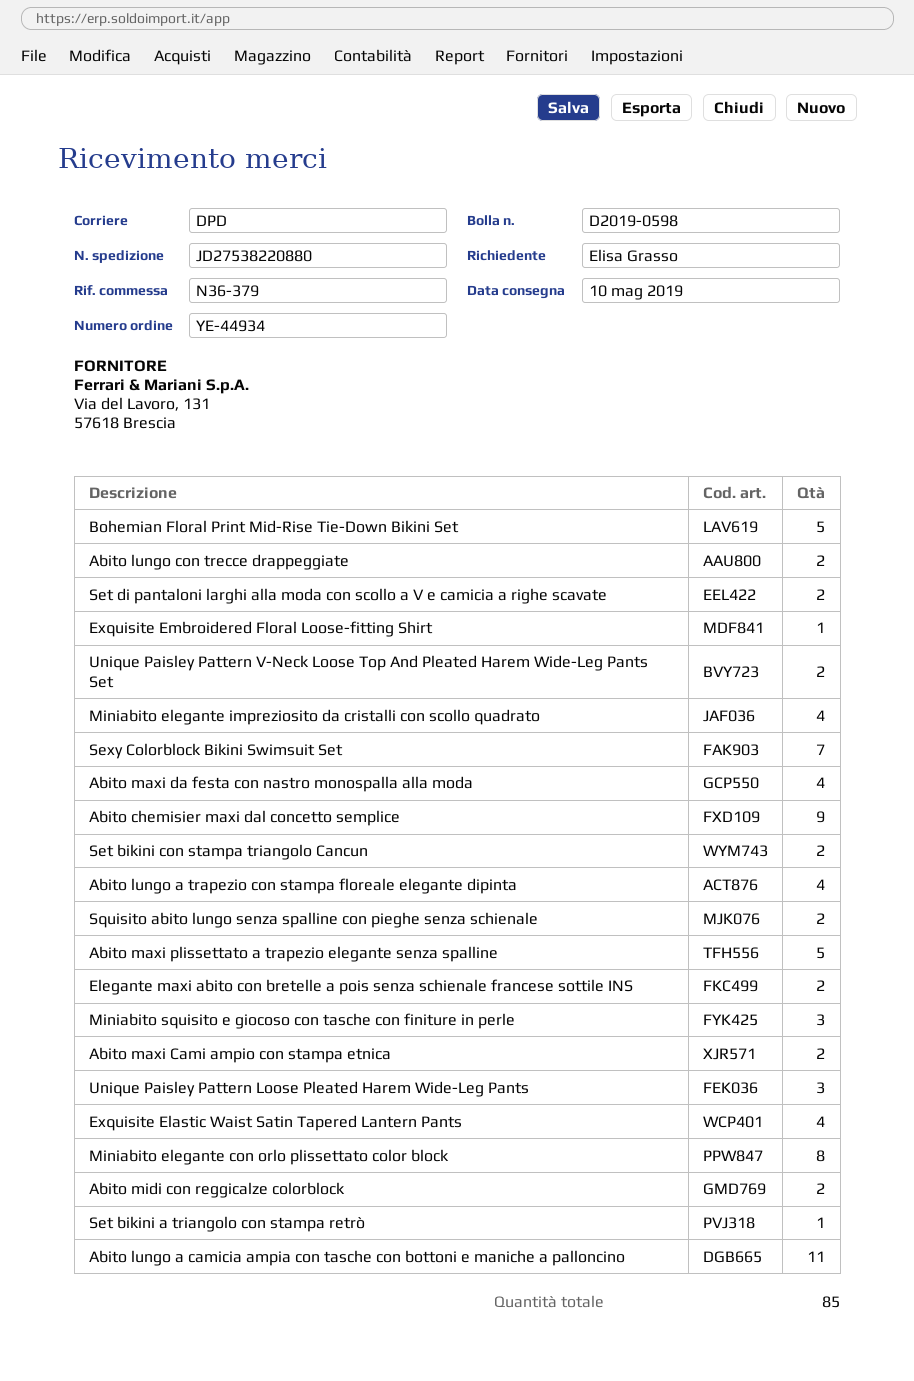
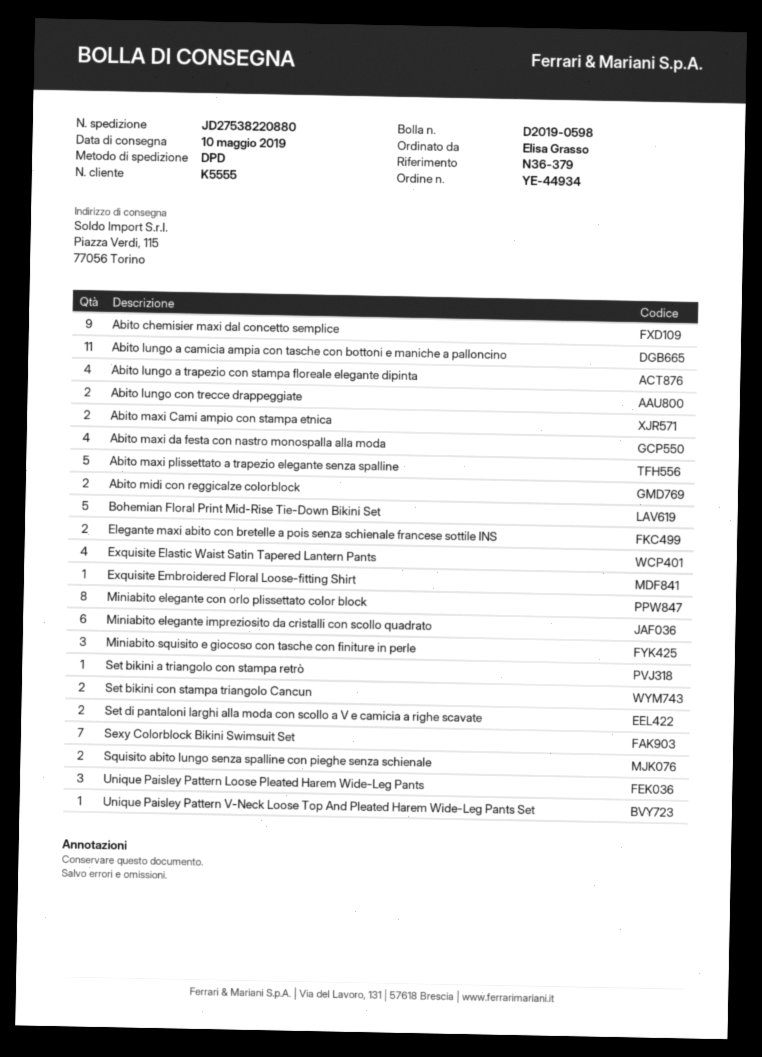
Unique Paisley Pattern V-Neck Loose Top And Pleated Harem Wide-Leg Pants Set: 2 -> 1
Miniabito elegante impreziosito da cristalli con scollo quadrato: 4 -> 6

